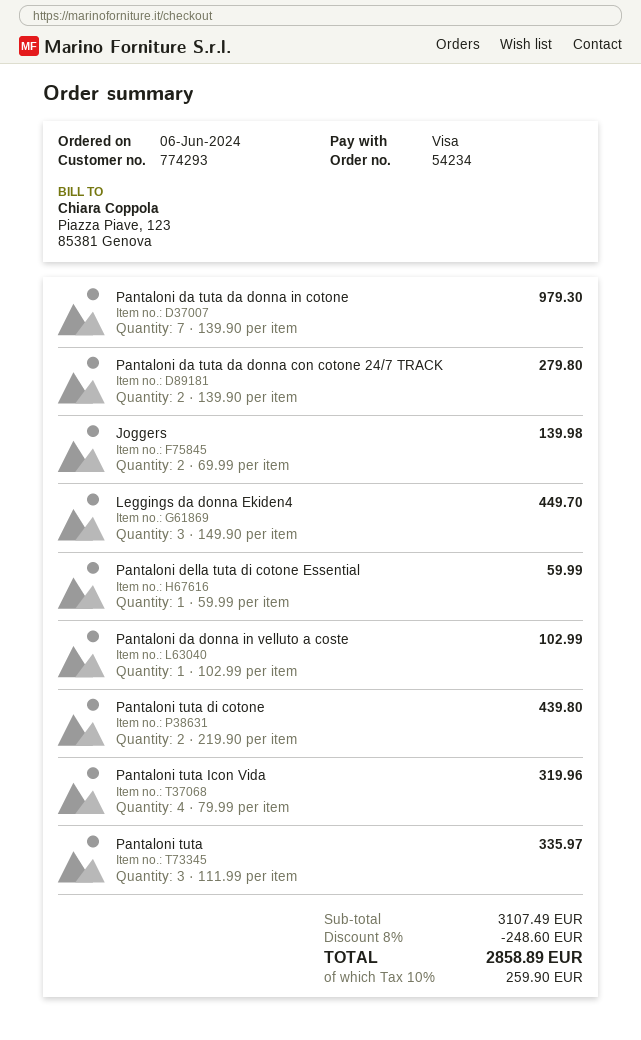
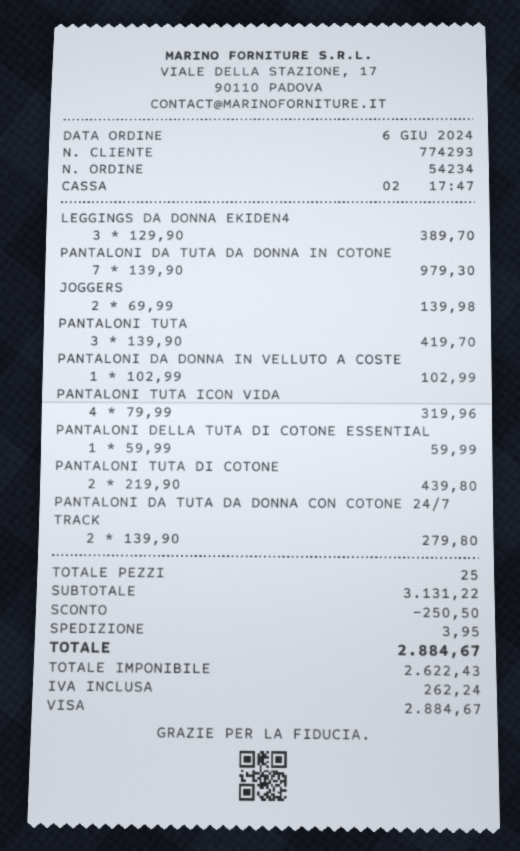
Leggings da donna Ekiden4: 3 x 149.90 = 449.70 -> 3 x 129.90 = 389.70
Pantaloni tuta: 3 x 111.99 = 335.97 -> 3 x 139.90 = 419.70
subtotal: 3107.49 -> 3131.22
discount: 248.60 -> 250.50
shipping: none -> 3.95
tax: 259.90 -> 262.24
total: 2858.89 -> 2884.67

